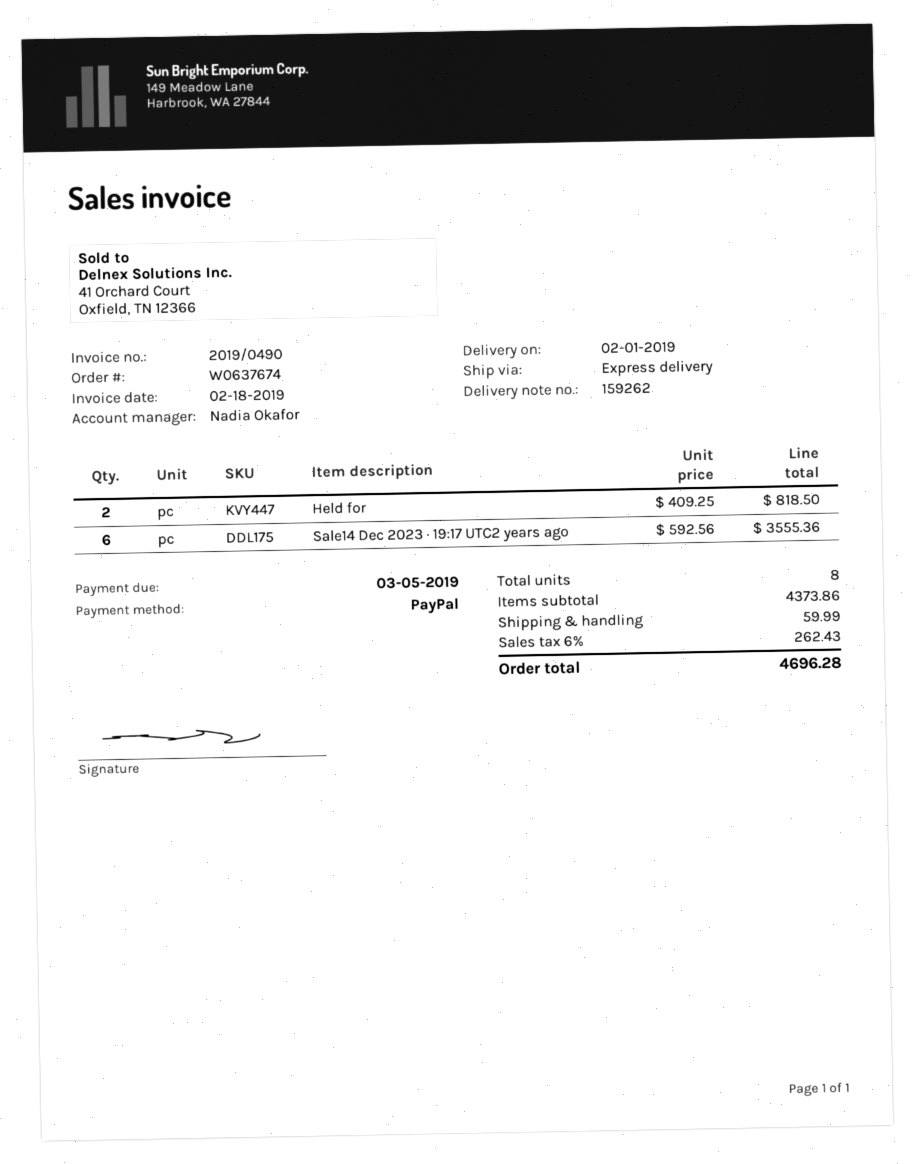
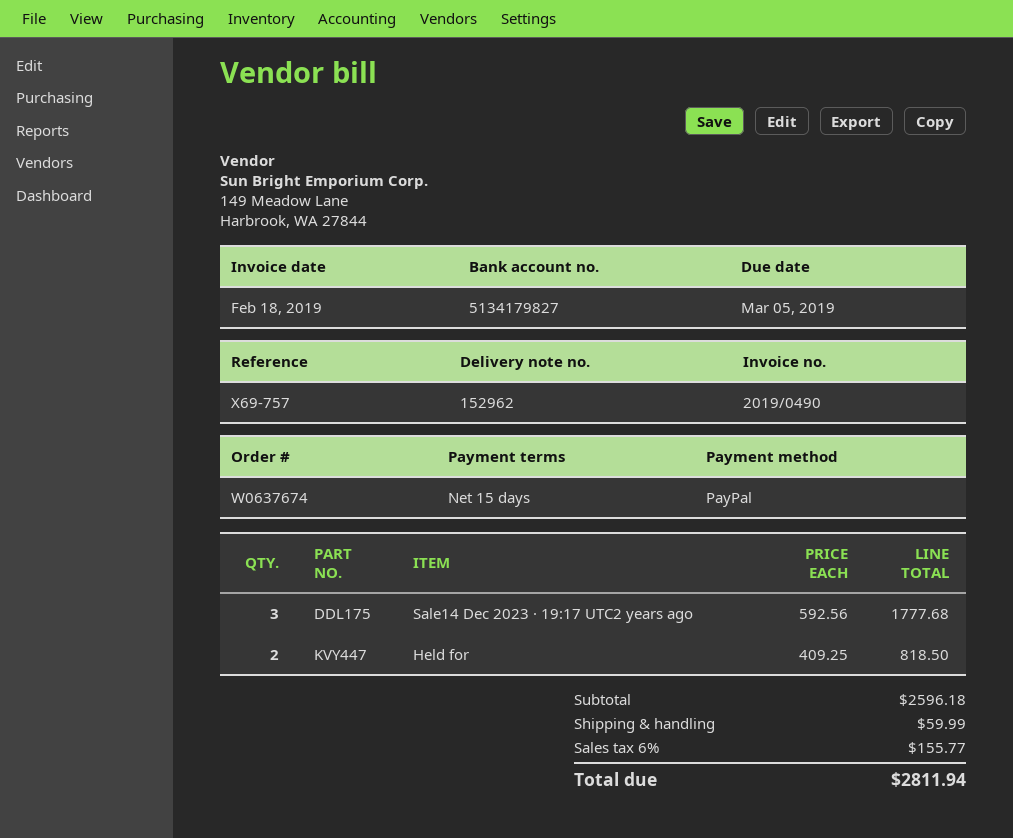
delivery note number: 159262 -> 152962
Sale14 Dec 2023 · 19:17 UTC2 years ago: 6 x 592.56 = 3555.36 -> 3 x 592.56 = 1777.68
subtotal: 4373.86 -> 2596.18
tax: 6% = 262.43 -> 6% = 155.77
total: 4696.28 -> 2811.94

